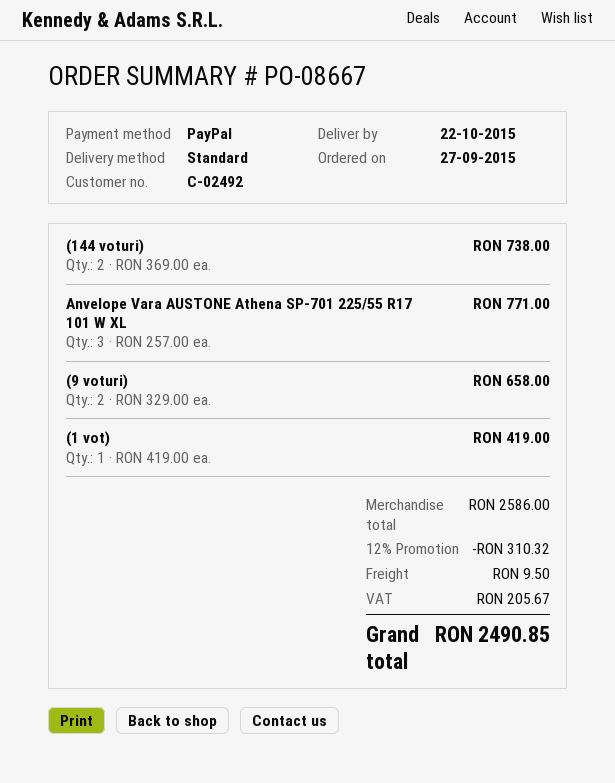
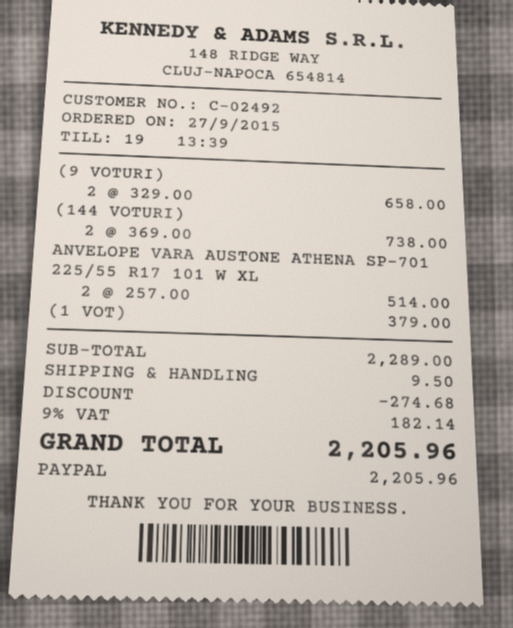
Anvelope Vara AUSTONE Athena SP-701 225/55 R17 101 W XL: 3 x 257.00 = 771.00 -> 2 x 257.00 = 514.00
(1 vot): 1 x 419.00 = 419.00 -> 1 x 379.00 = 379.00
subtotal: 2586.00 -> 2289.00
discount: 310.32 -> 274.68
tax: 205.67 -> 182.14
total: 2490.85 -> 2205.96

